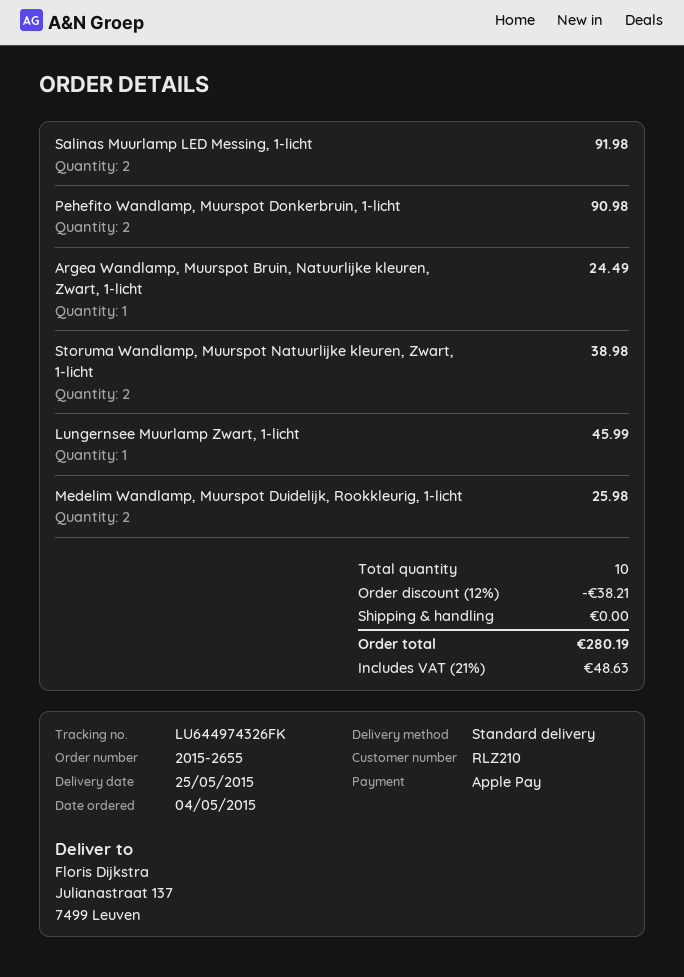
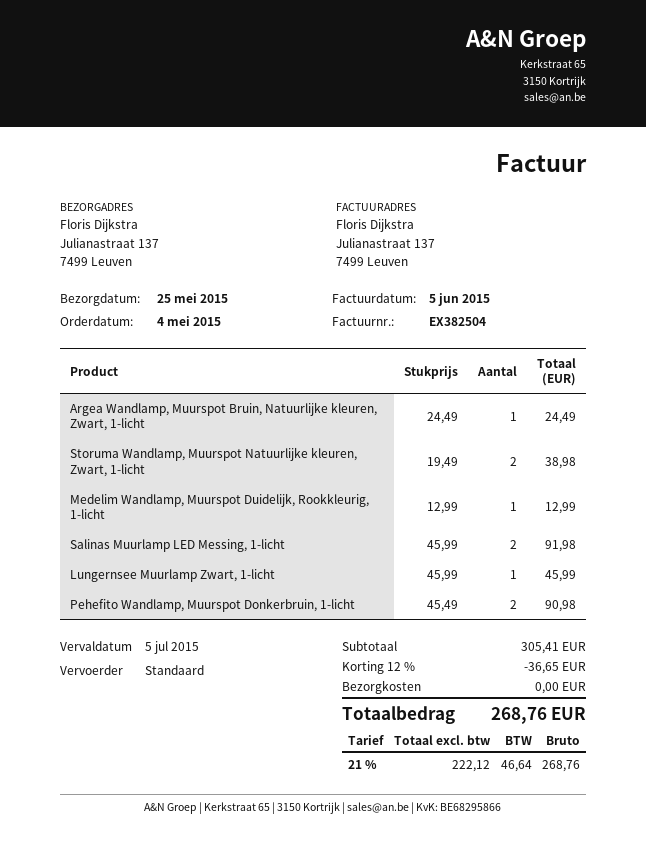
Medelim Wandlamp, Muurspot Duidelijk, Rookkleurig, 1-licht: 2 for 25.98 -> 1 for 12.99
discount: 12% = 38.21 -> 12% = 36.65
tax: 21% = 48.63 -> 21% = 46.64
total: 280.19 -> 268.76

